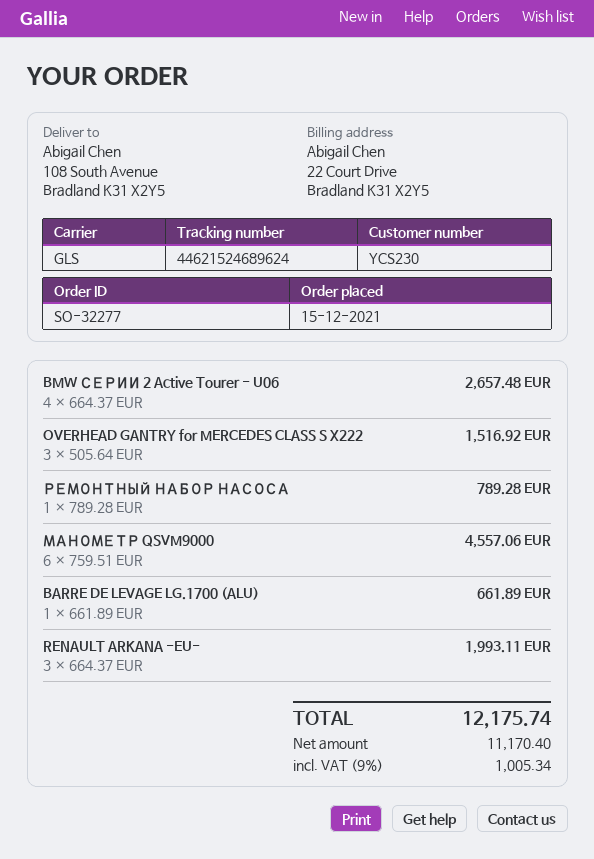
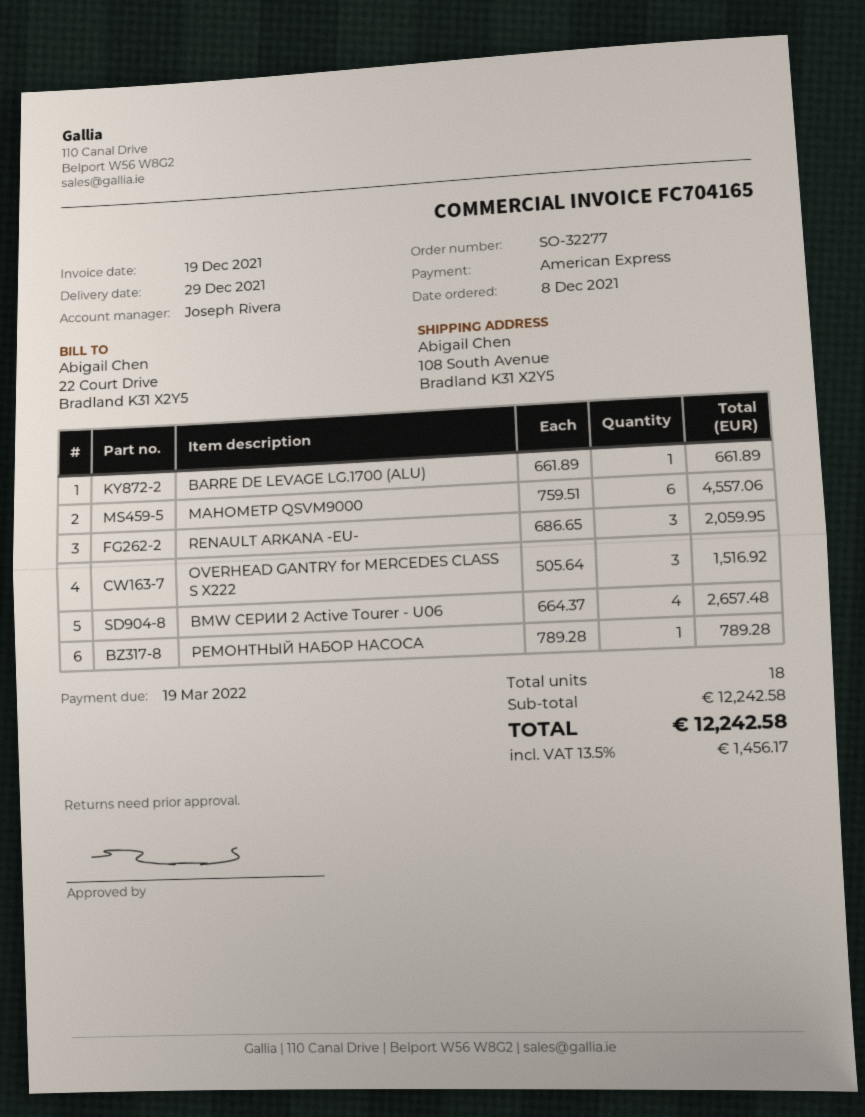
order date: 2021-12-15 -> 2021-12-08
RENAULT ARKANA -EU-: 3 x 664.37 = 1993.11 -> 3 x 686.65 = 2059.95
tax: 9% = 1005.34 -> 13.5% = 1456.17
total: 12175.74 -> 12242.58

